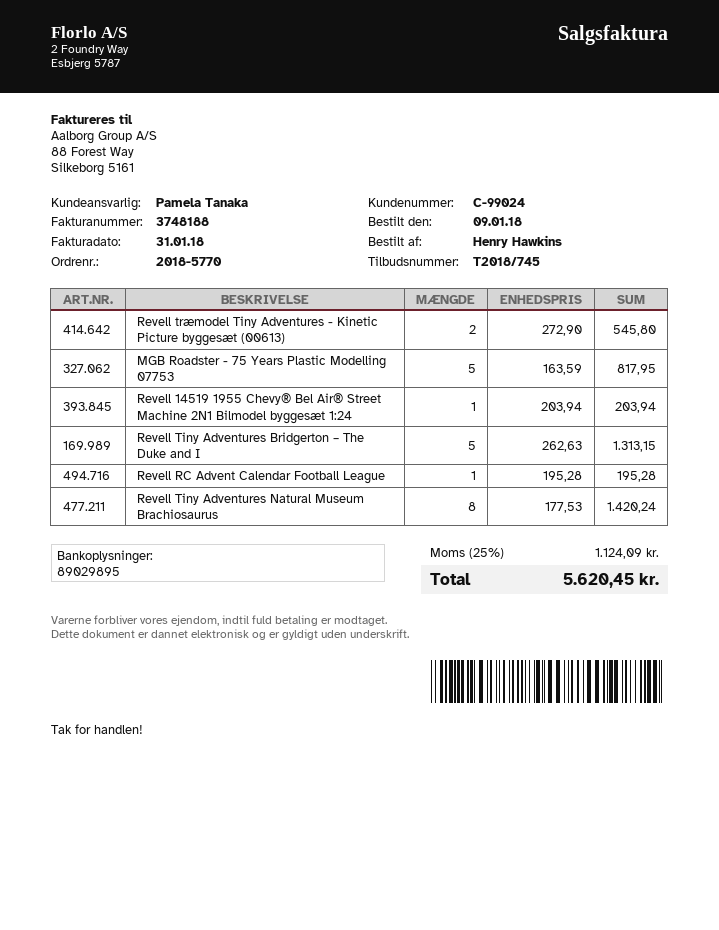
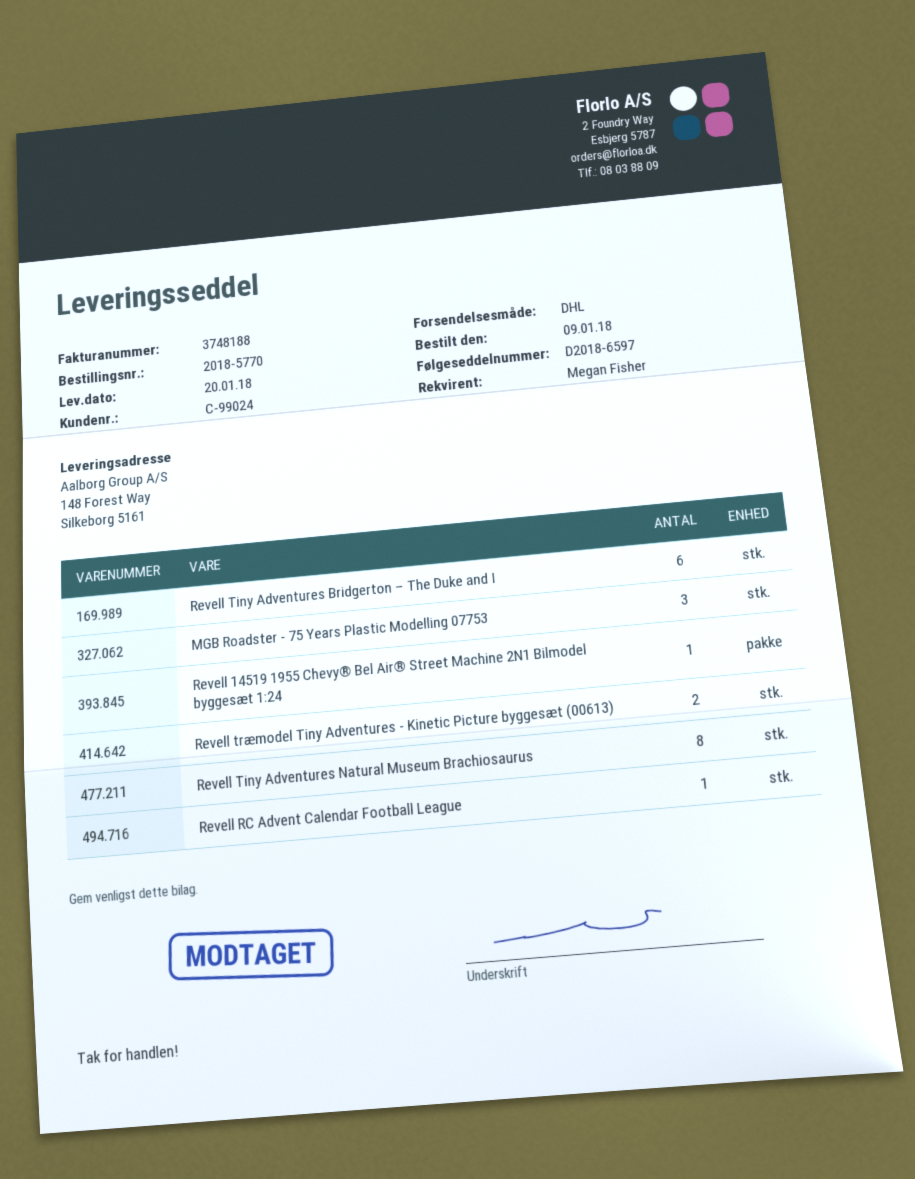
ordered by: Henry Hawkins -> Megan Fisher
MGB Roadster - 75 Years Plastic Modelling 07753: 5 -> 3
Revell Tiny Adventures Bridgerton – The Duke and I: 5 -> 6

